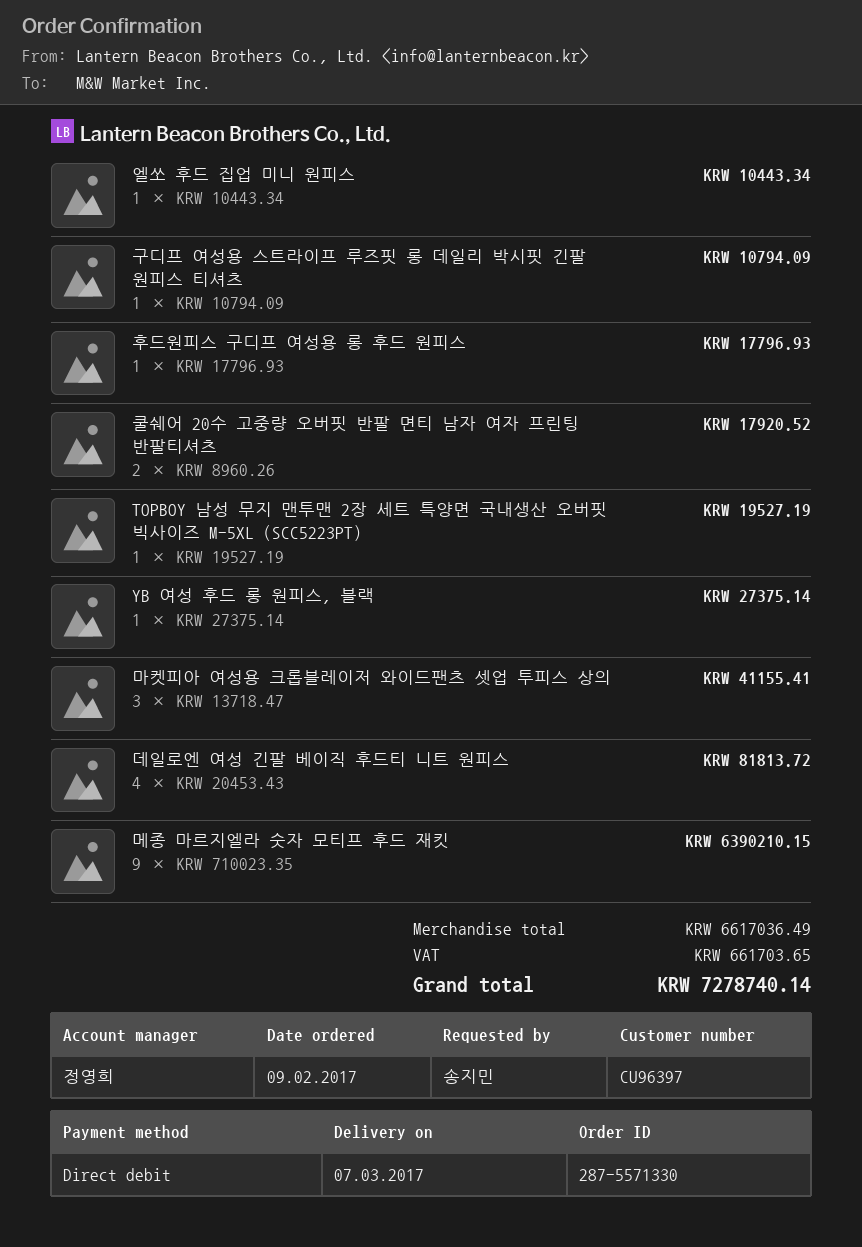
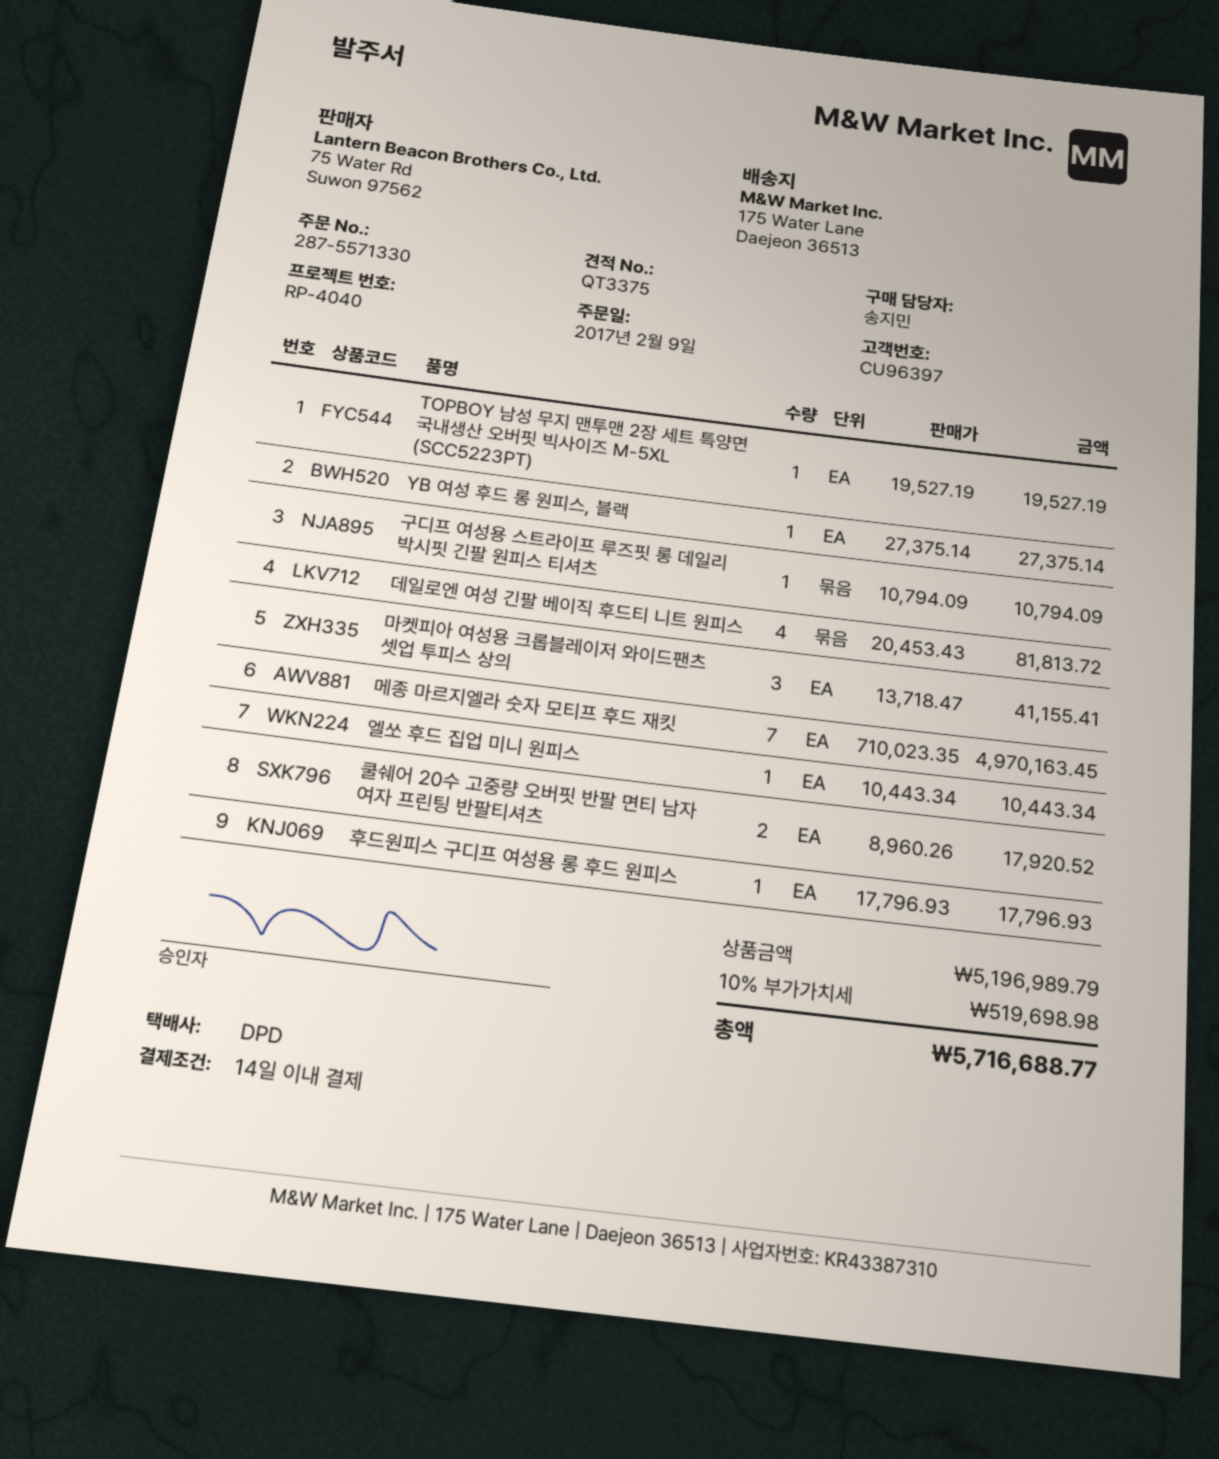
메종 마르지엘라 숫자 모티프 후드 재킷: 9 x 710023.35 = 6390210.15 -> 7 x 710023.35 = 4970163.45
subtotal: 6617036.49 -> 5196989.79
tax: 661703.65 -> 519698.98
total: 7278740.14 -> 5716688.77

